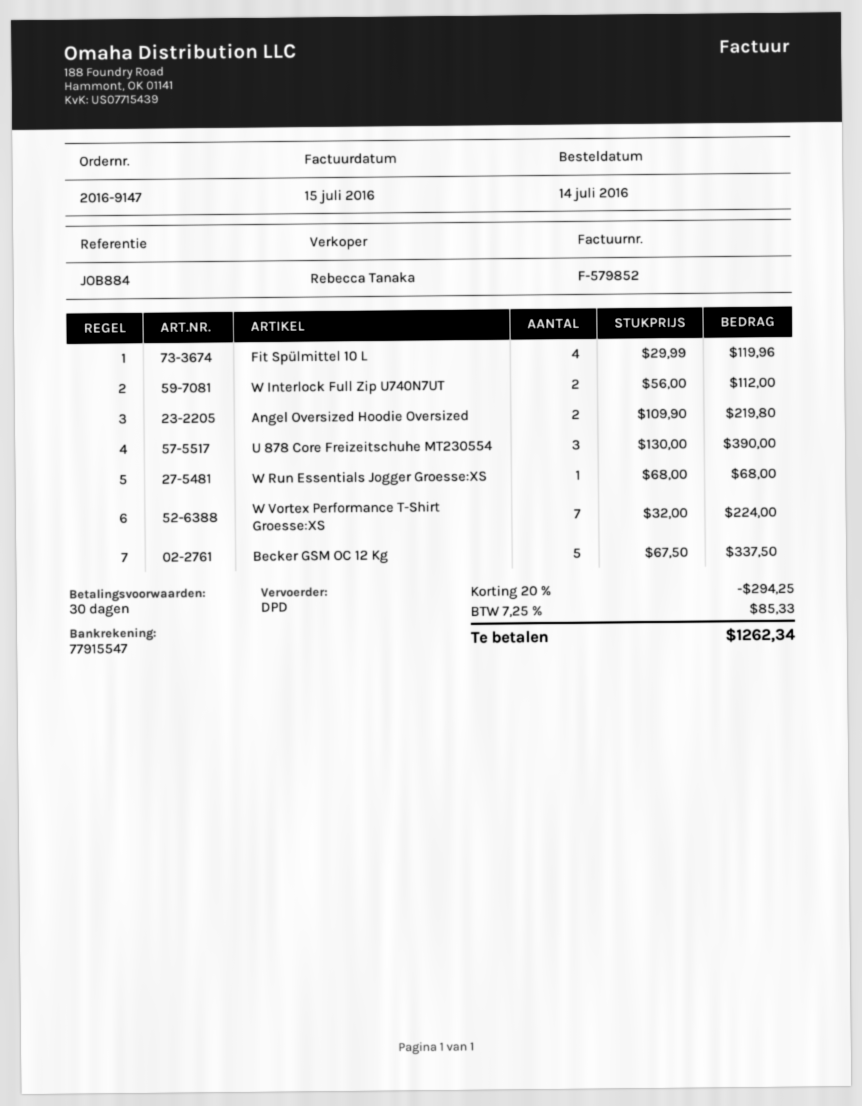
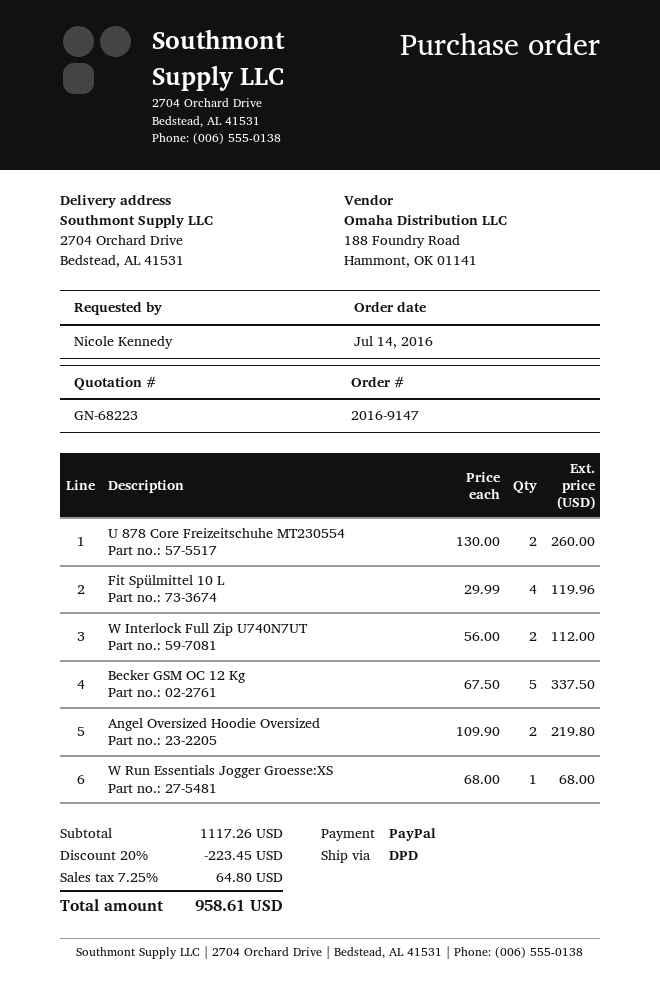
U 878 Core Freizeitschuhe MT230554: 3 x 130.00 = 390.00 -> 2 x 130.00 = 260.00
W Vortex Performance T-Shirt Groesse:XS: 7 x 32.00 = 224.00 -> none
discount: 20% = 294.25 -> 20% = 223.45
tax: 7.25% = 85.33 -> 7.25% = 64.80
total: 1262.34 -> 958.61

